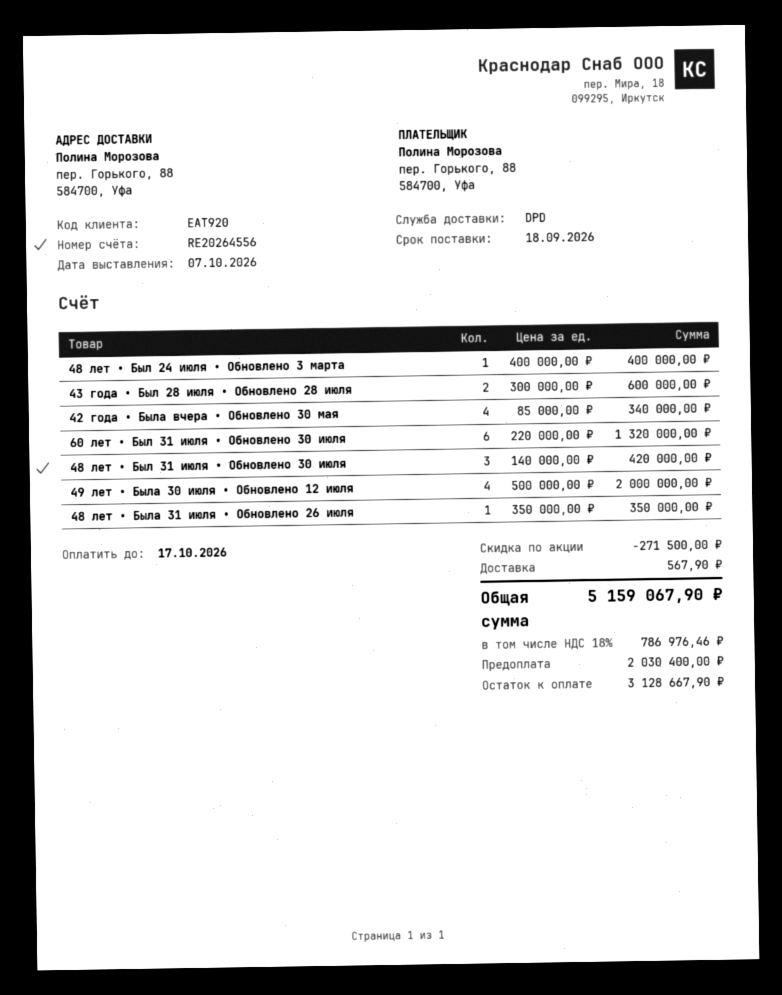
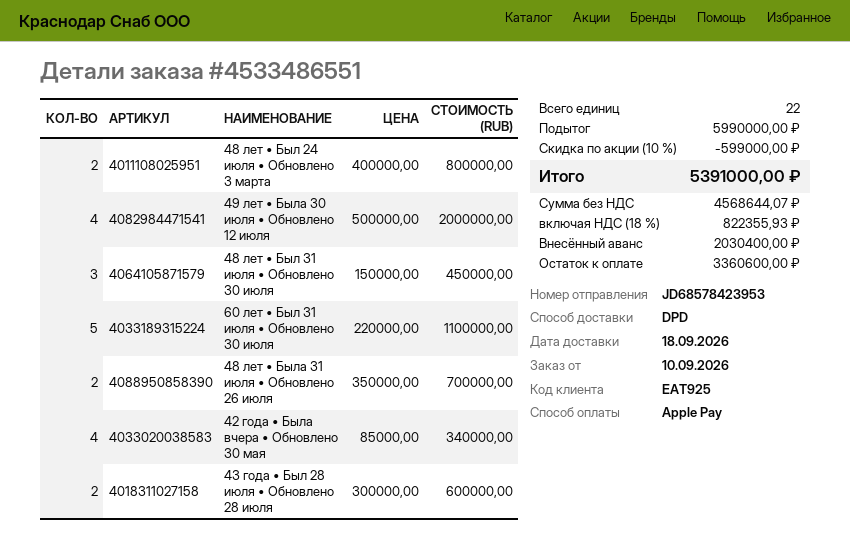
customer number: EAT920 -> EAT925
48 лет • Был 24 июля • Обновлено 3 марта: 1 x 400000.00 = 400000.00 -> 2 x 400000.00 = 800000.00
60 лет • Был 31 июля • Обновлено 30 июля: 6 x 220000.00 = 1320000.00 -> 5 x 220000.00 = 1100000.00
48 лет • Был 31 июля • Обновлено 30 июля: 3 x 140000.00 = 420000.00 -> 3 x 150000.00 = 450000.00
48 лет • Была 31 июля • Обновлено 26 июля: 1 x 350000.00 = 350000.00 -> 2 x 350000.00 = 700000.00
discount: 271500.00 -> 599000.00
shipping: 567.90 -> none
tax: 18% = 786976.46 -> 18% = 822355.93
total: 5159067.90 -> 5391000.00
balance: 3128667.90 -> 3360600.00

